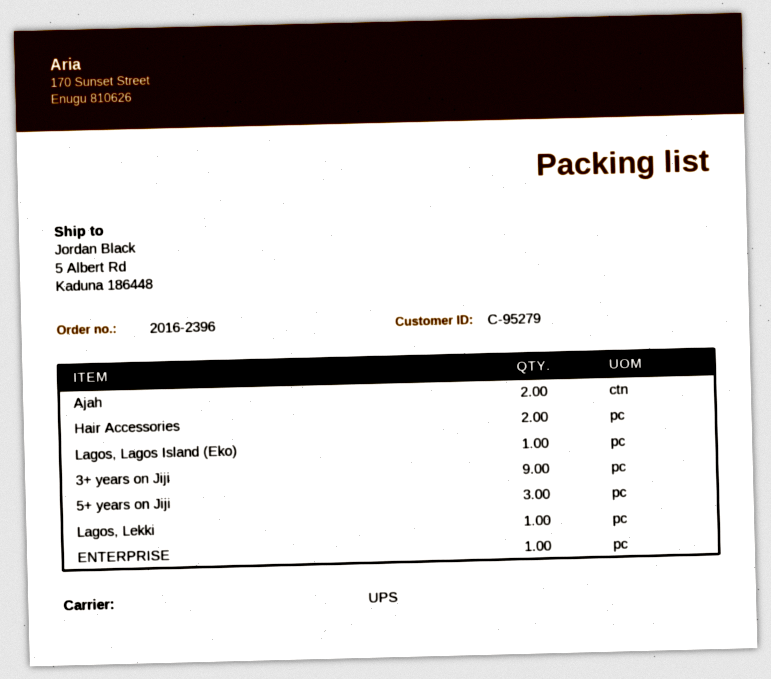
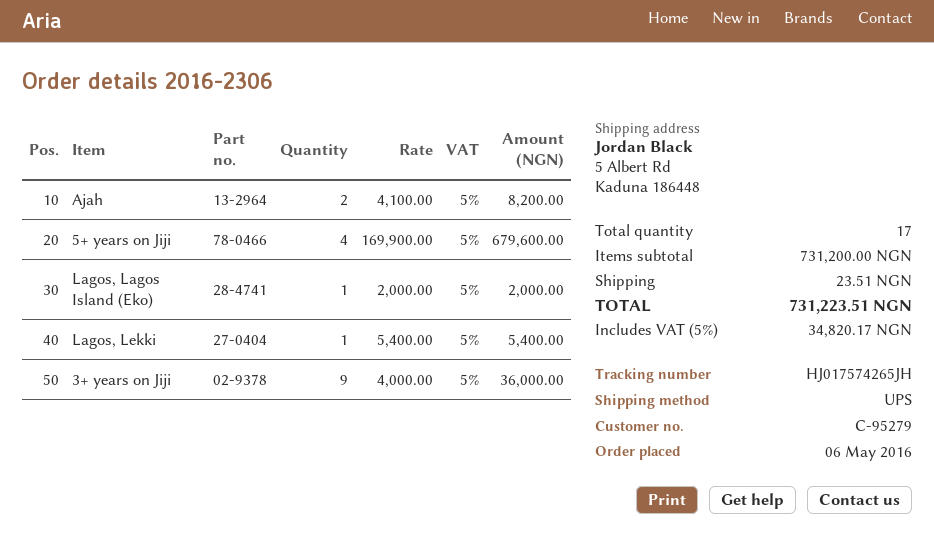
order number: 2016-2396 -> 2016-2306
Hair Accessories: 2 -> none
5+ years on Jiji: 3 -> 4
ENTERPRISE: 1 -> none

